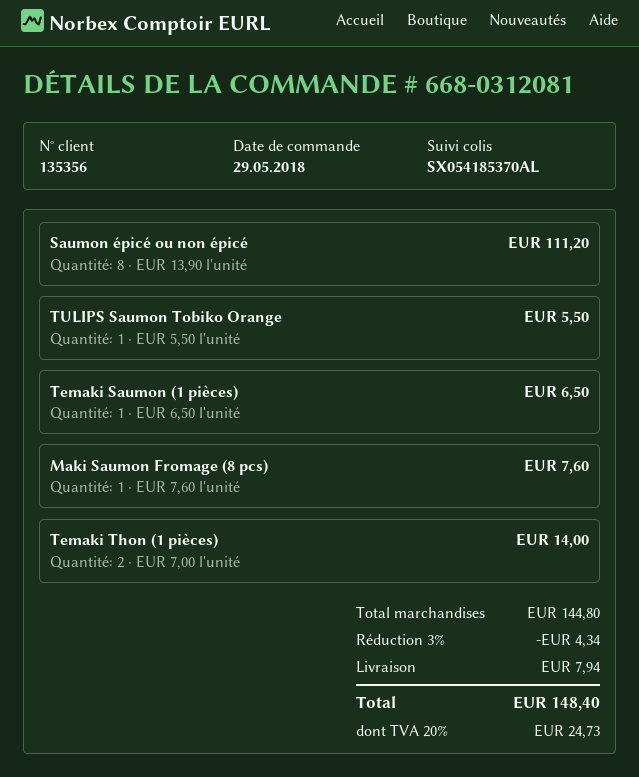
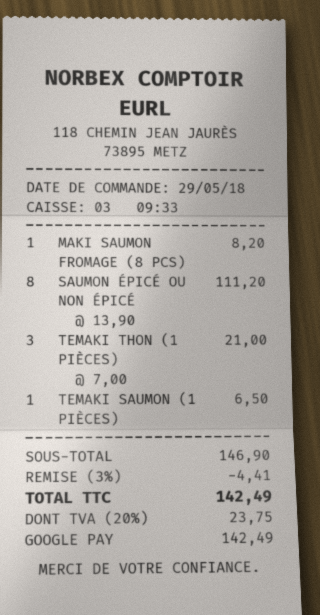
TULIPS Saumon Tobiko Orange: 1 x 5.50 = 5.50 -> none
Maki Saumon Fromage (8 pcs): 1 x 7.60 = 7.60 -> 1 x 8.20 = 8.20
Temaki Thon (1 pièces): 2 x 7.00 = 14.00 -> 3 x 7.00 = 21.00
subtotal: 144.80 -> 146.90
discount: 3% = 4.34 -> 3% = 4.41
shipping: 7.94 -> none
tax: 20% = 24.73 -> 20% = 23.75
total: 148.40 -> 142.49

